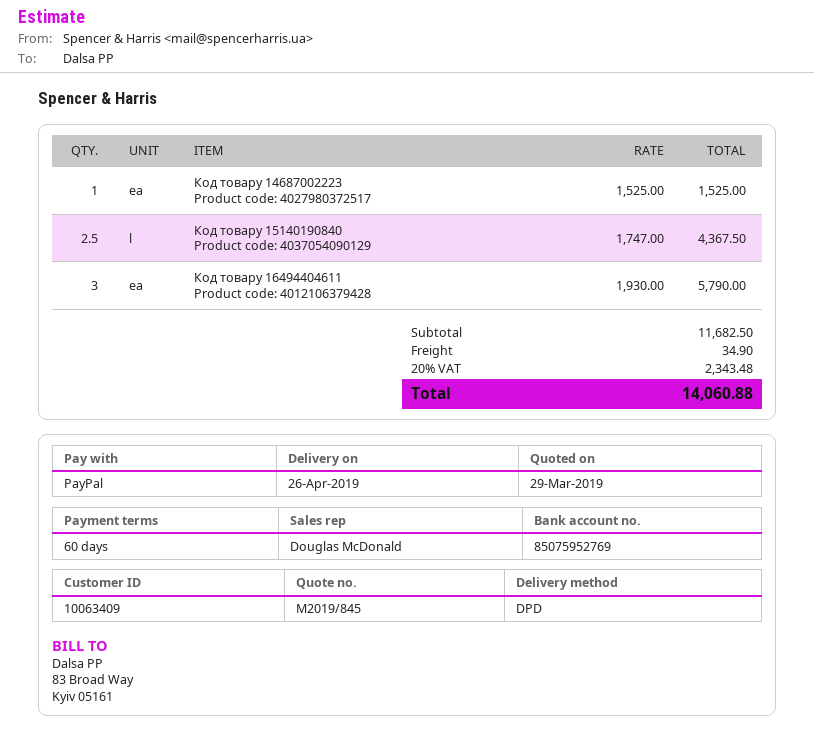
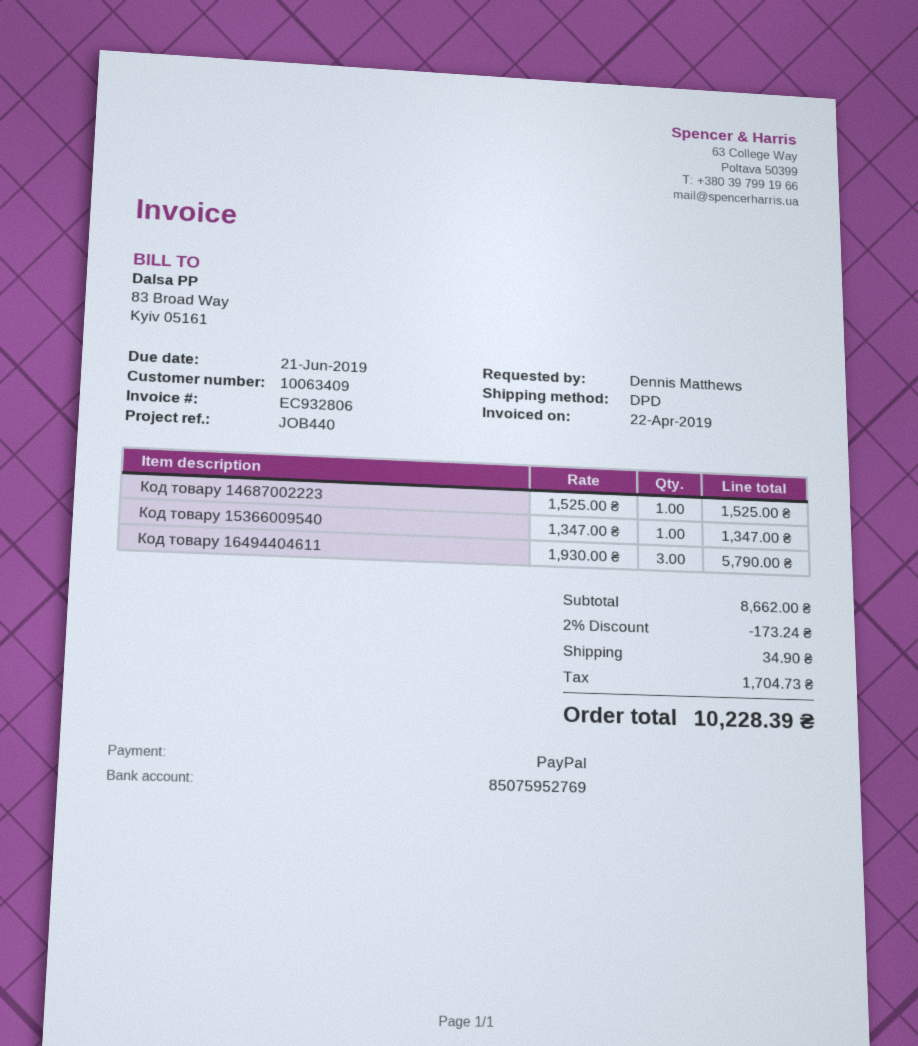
Код товару 15140190840: 2.5 x 1747.00 = 4367.50 -> none
Код товару 15366009540: none -> 1 x 1347.00 = 1347.00
subtotal: 11682.50 -> 8662.00
discount: none -> 2% = 173.24
tax: 2343.48 -> 1704.73
total: 14060.88 -> 10228.39

